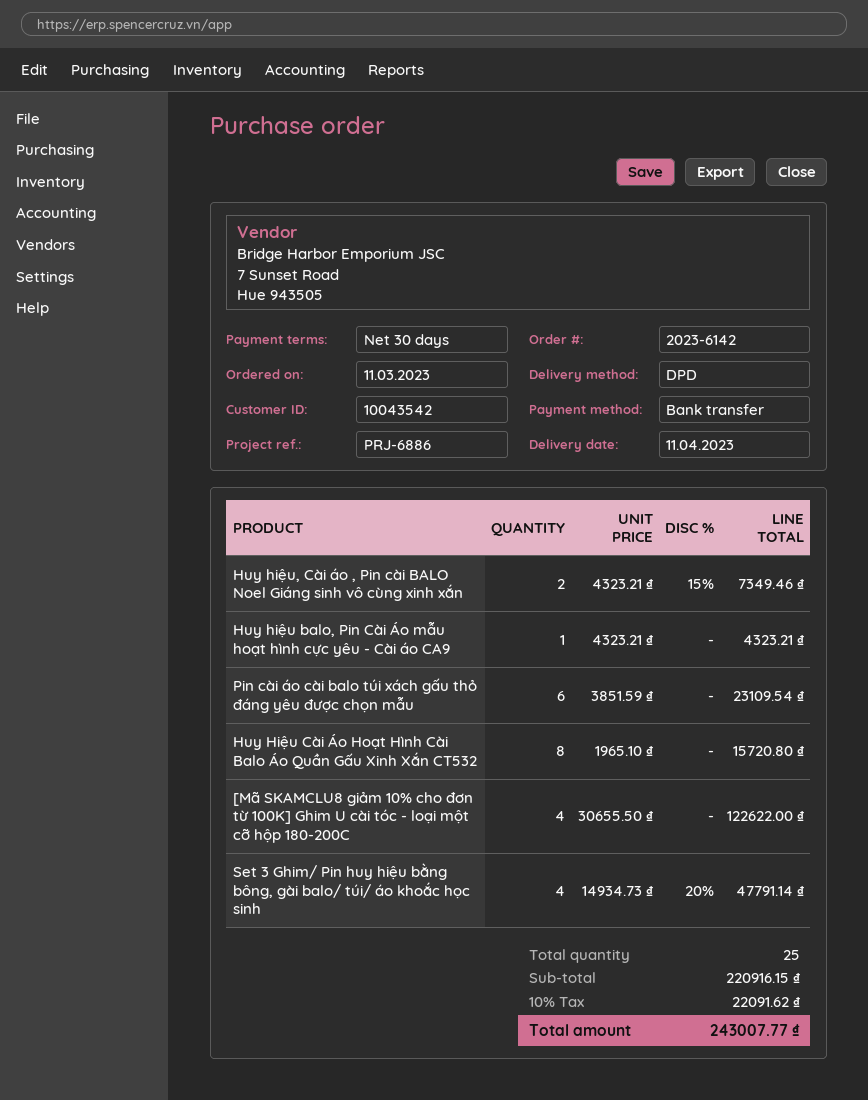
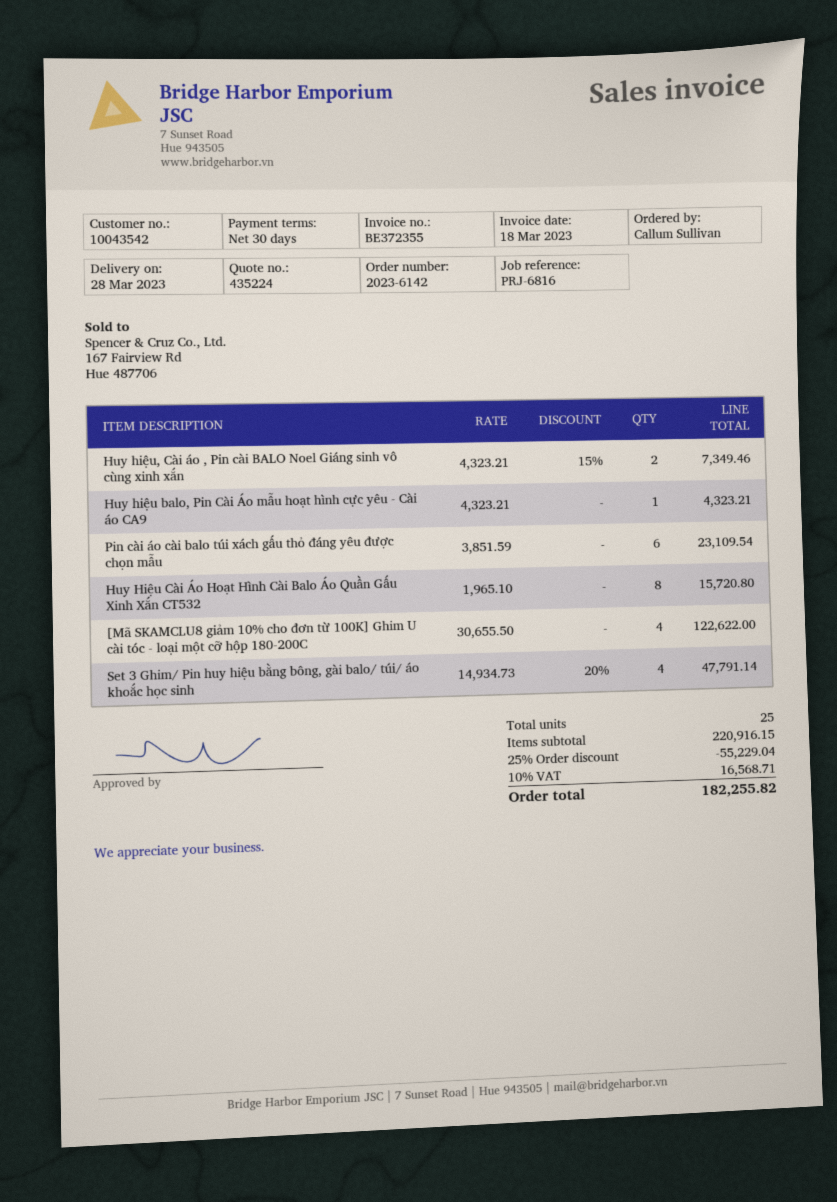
delivery date: 2023-04-11 -> 2023-03-28
reference: PRJ-6886 -> PRJ-6816
discount: none -> 25% = 55229.04
tax: 10% = 22091.62 -> 10% = 16568.71
total: 243007.77 -> 182255.82

